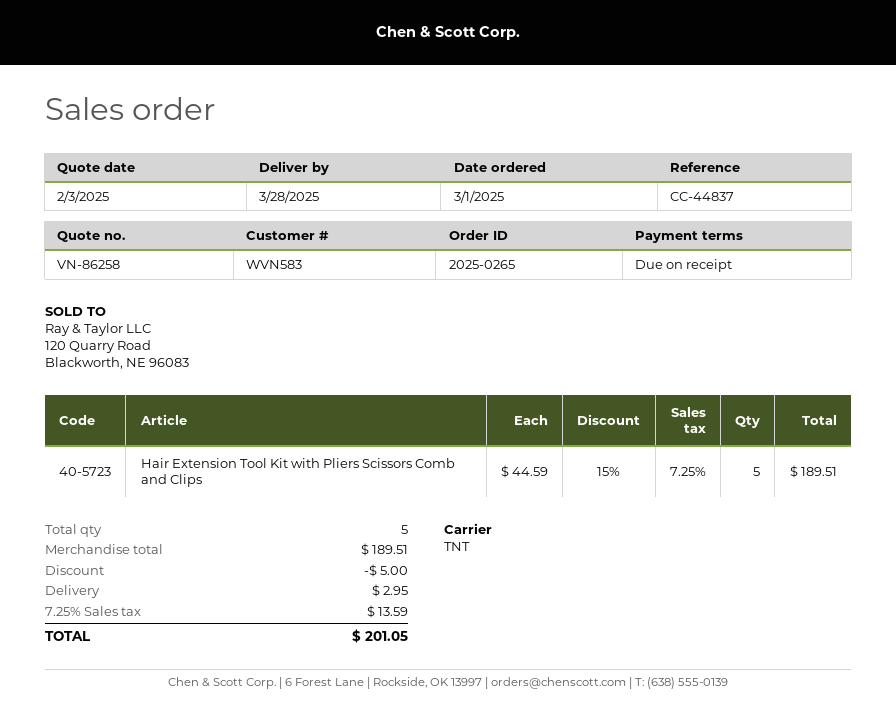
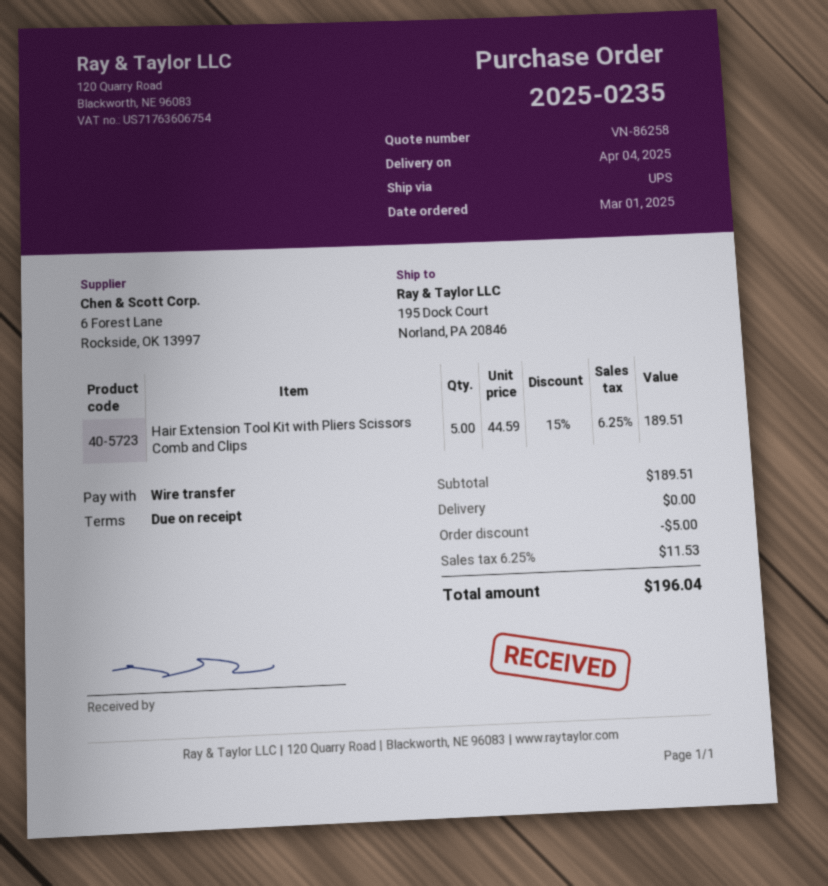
order number: 2025-0265 -> 2025-0235
delivery date: 2025-03-28 -> 2025-04-04
shipping method: TNT -> UPS
shipping: 2.95 -> 0.00
tax: 7.25% = 13.59 -> 6.25% = 11.53
total: 201.05 -> 196.04

